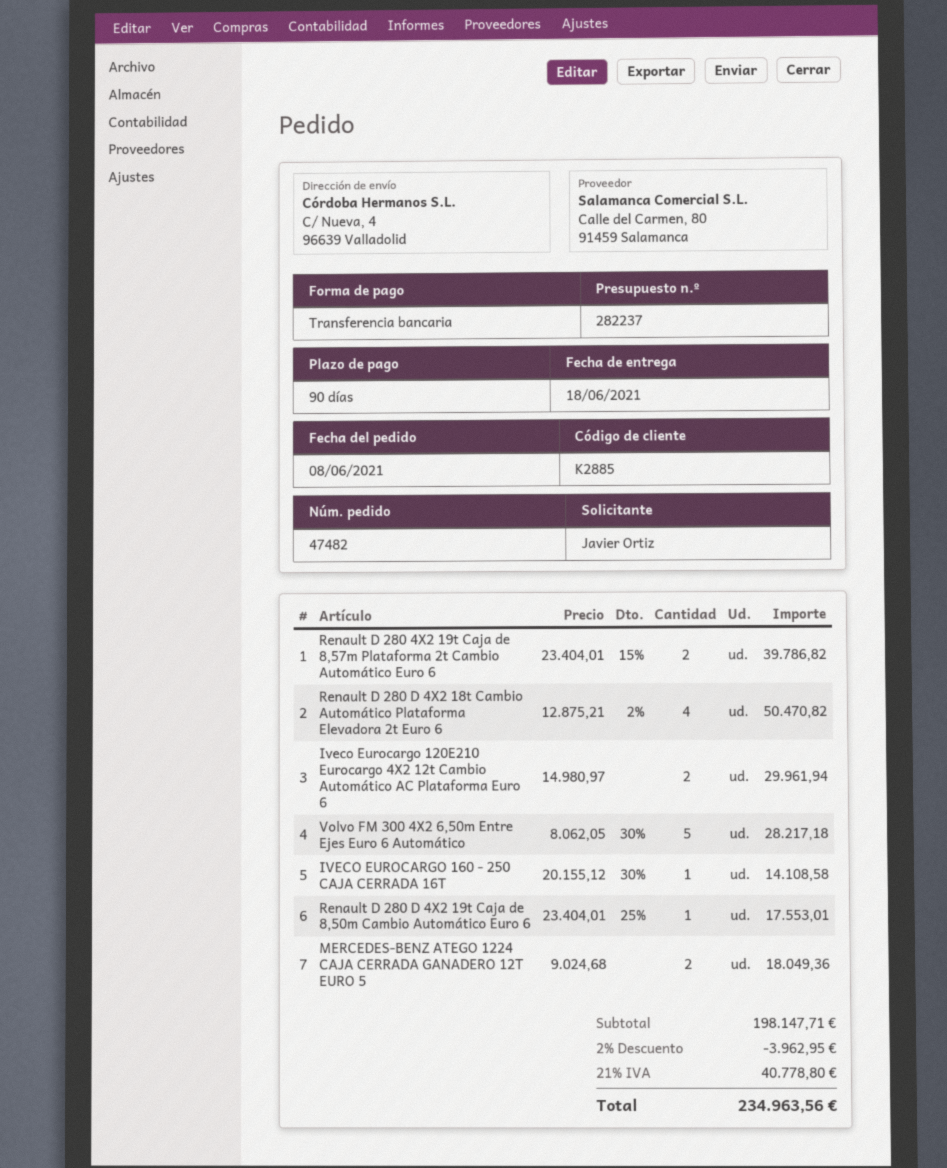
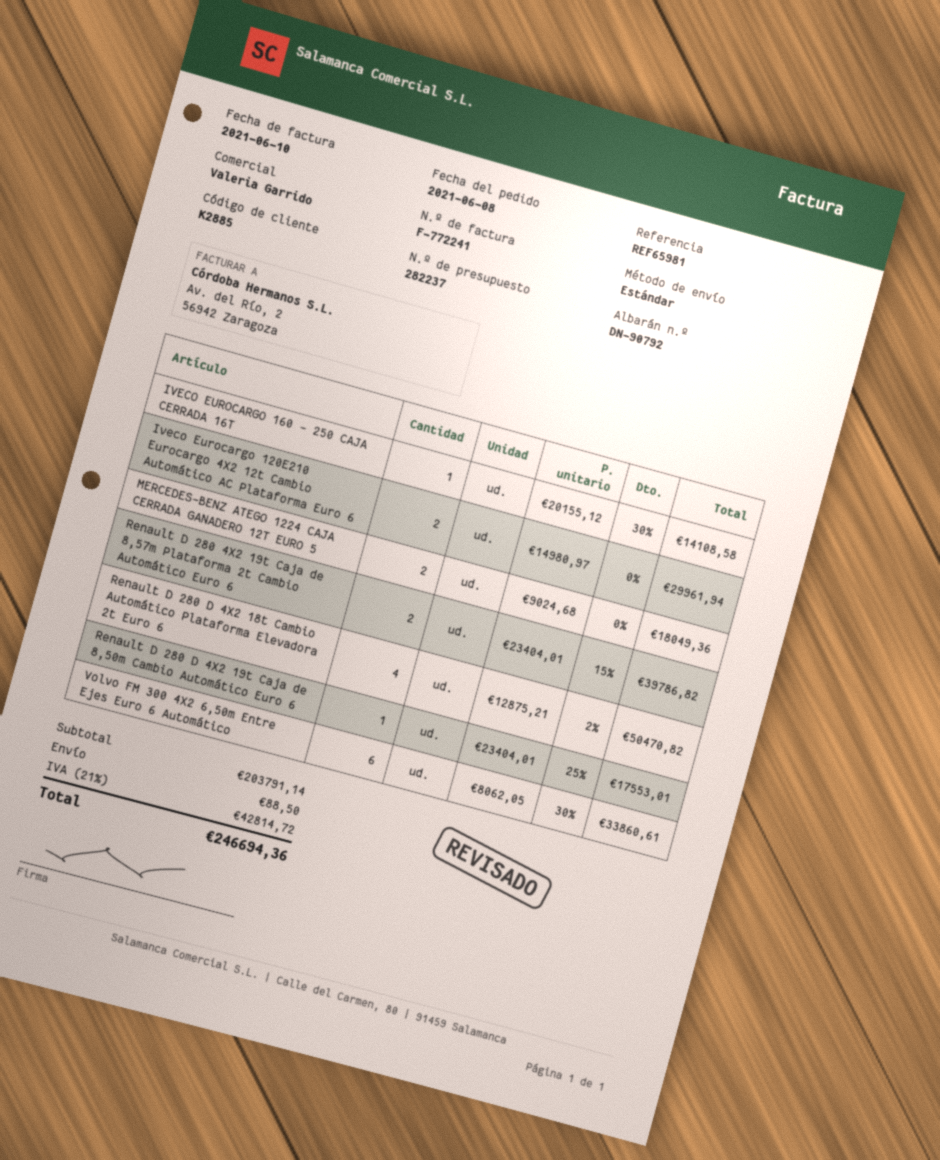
Volvo FM 300 4X2 6,50m Entre Ejes Euro 6 Automático: 5 x 8062.05 - 30% = 28217.18 -> 6 x 8062.05 - 30% = 33860.61
subtotal: 198147.71 -> 203791.14
discount: 2% = 3962.95 -> none
shipping: none -> 88.50
tax: 21% = 40778.80 -> 21% = 42814.72
total: 234963.56 -> 246694.36

